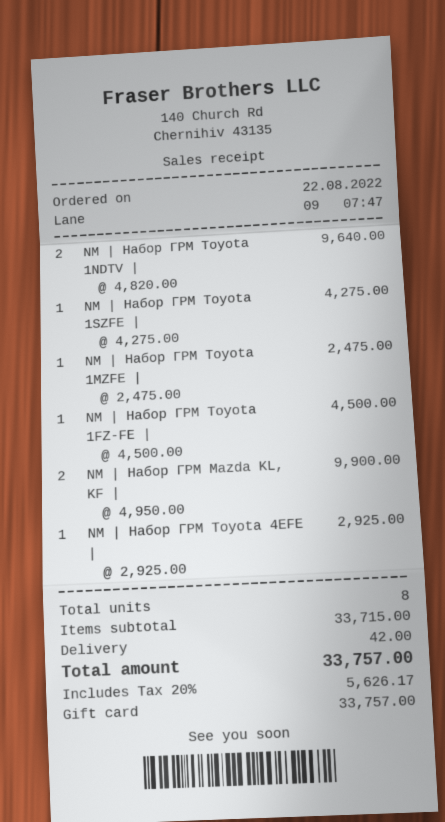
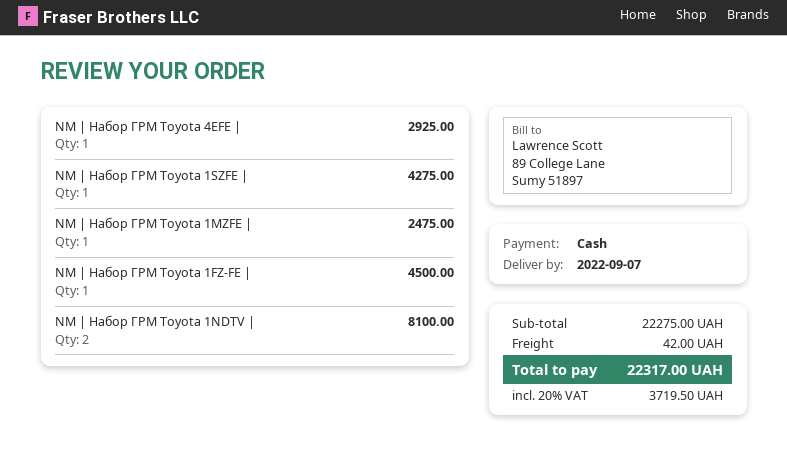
payment method: gift card -> cash
NM | Набор ГРМ Toyota 1NDTV |: 2 for 9640.00 -> 2 for 8100.00
NM | Набор ГРМ Mazda KL, KF |: 2 for 9900.00 -> none
subtotal: 33715.00 -> 22275.00
tax: 20% = 5626.17 -> 20% = 3719.50
total: 33757.00 -> 22317.00

